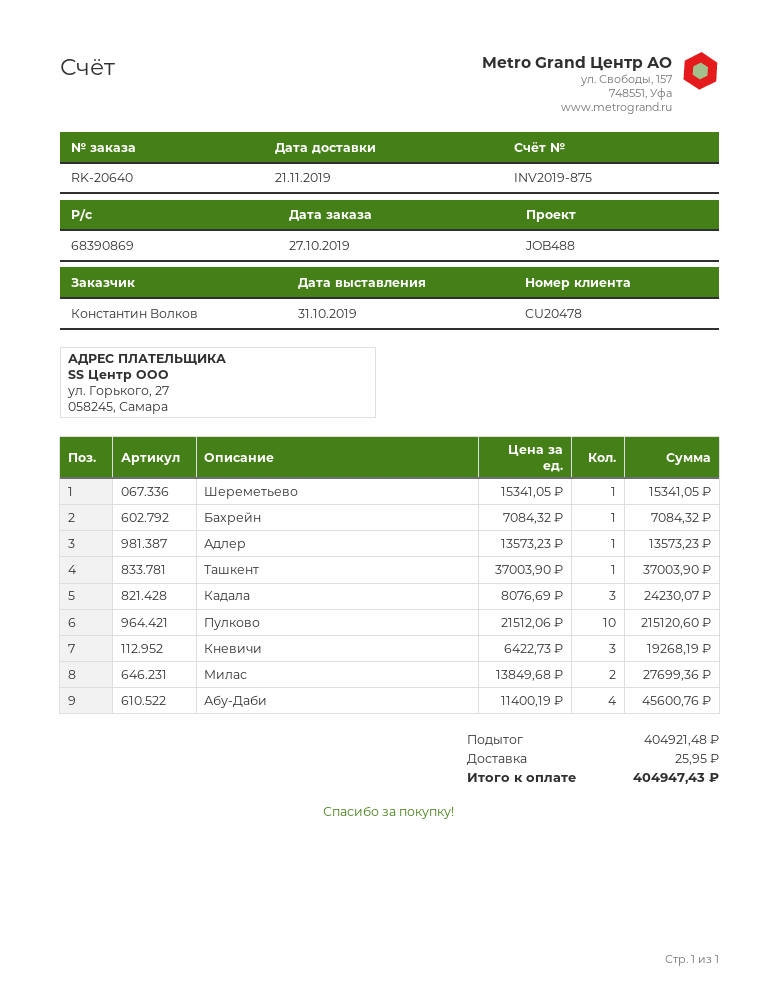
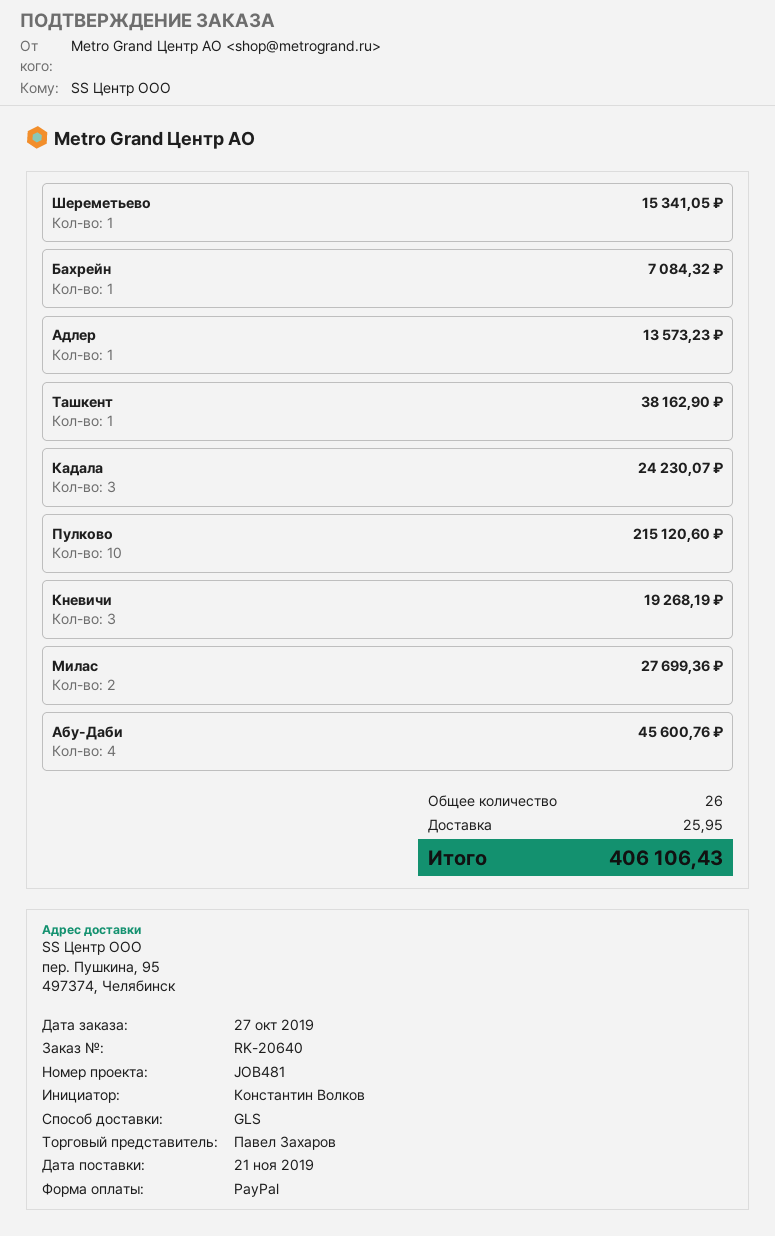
reference: JOB488 -> JOB481
Ташкент: 1 for 37003.90 -> 1 for 38162.90
total: 404947.43 -> 406106.43

